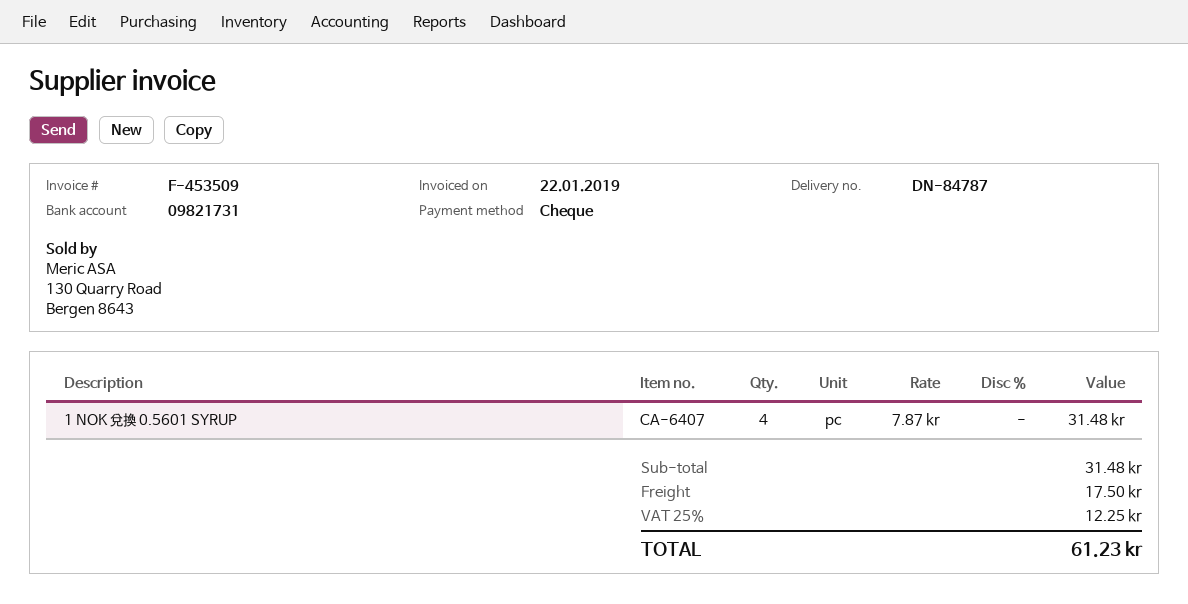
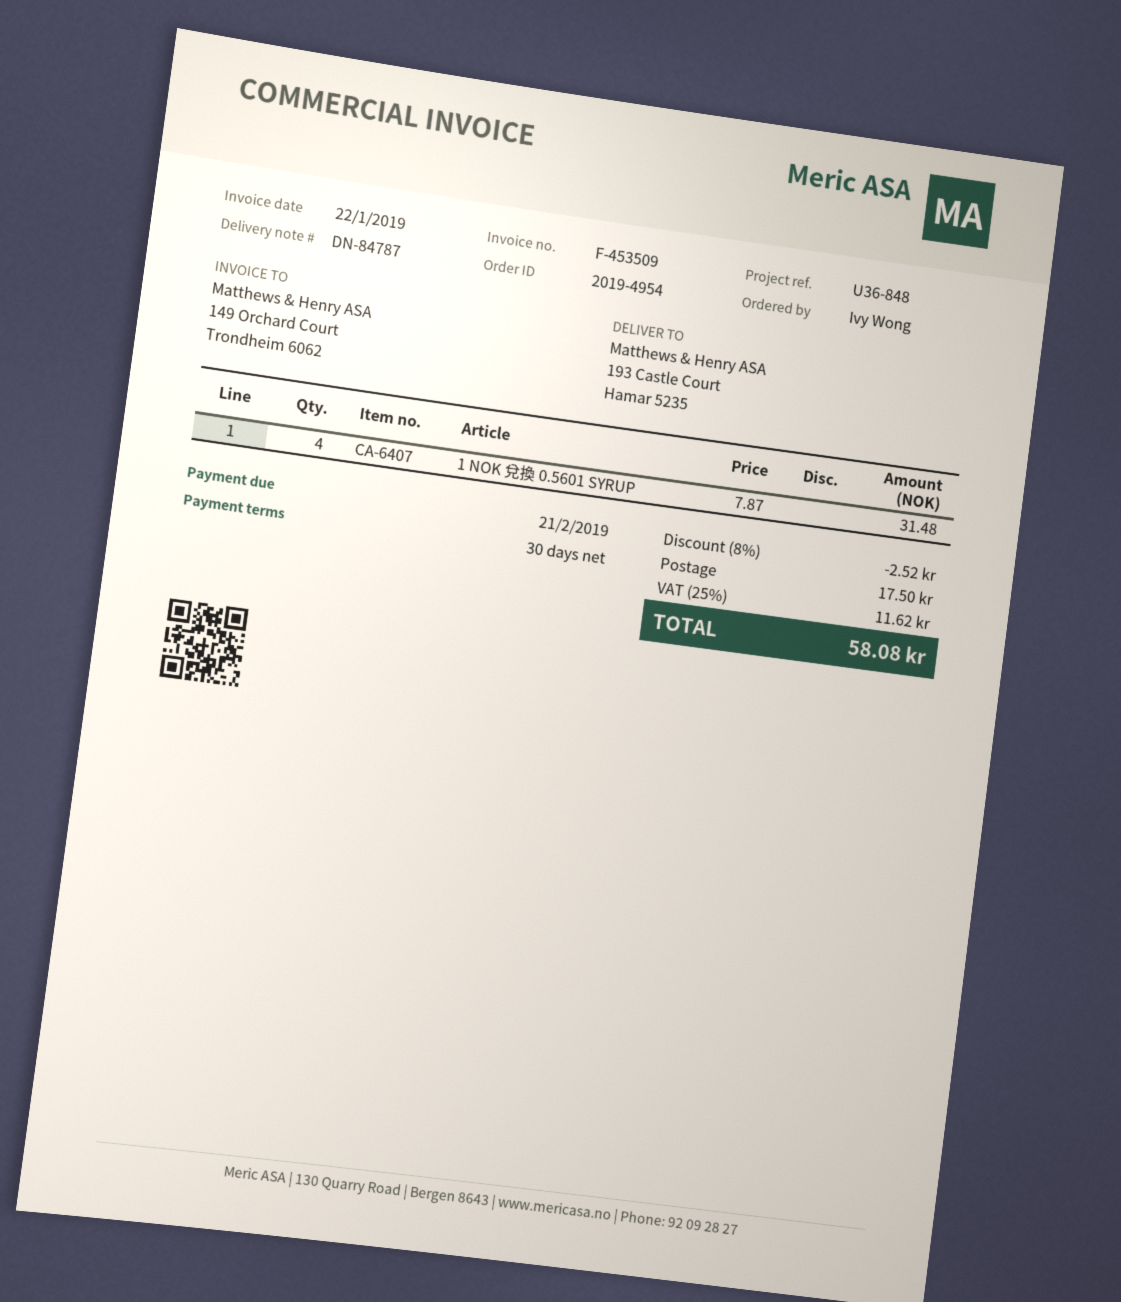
discount: none -> 8% = 2.52
tax: 25% = 12.25 -> 25% = 11.62
total: 61.23 -> 58.08

